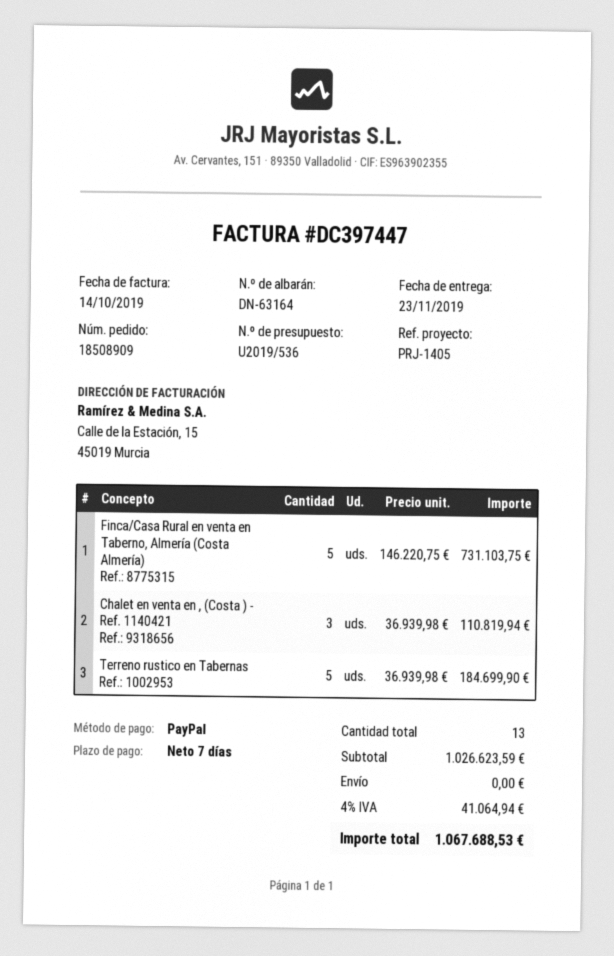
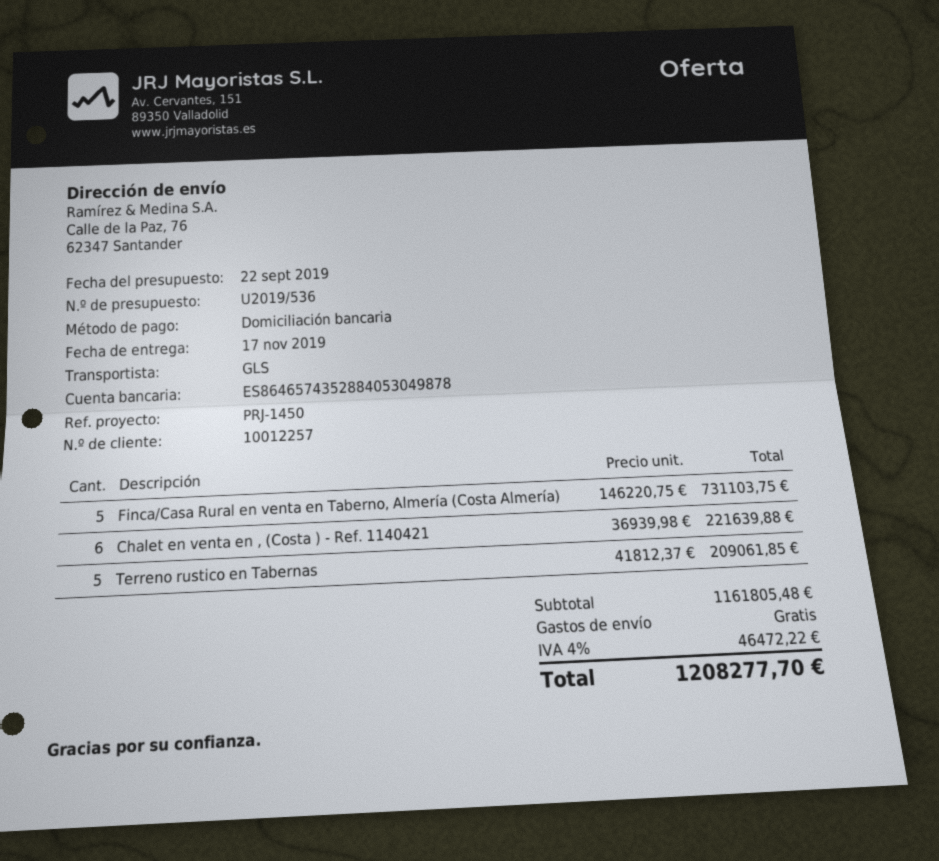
delivery date: 2019-11-23 -> 2019-11-17
reference: PRJ-1405 -> PRJ-1450
payment method: PayPal -> direct debit
Chalet en venta en , (Costa ) - Ref. 1140421: 3 x 36939.98 = 110819.94 -> 6 x 36939.98 = 221639.88
Terreno rustico en Tabernas: 5 x 36939.98 = 184699.90 -> 5 x 41812.37 = 209061.85
subtotal: 1026623.59 -> 1161805.48
tax: 4% = 41064.94 -> 4% = 46472.22
total: 1067688.53 -> 1208277.70

